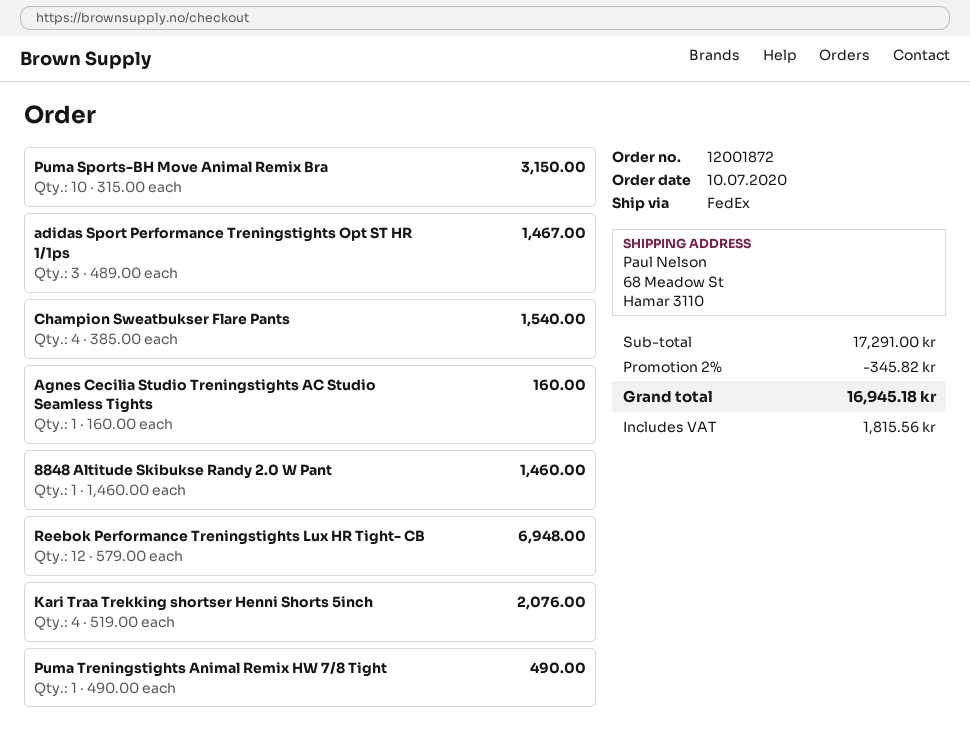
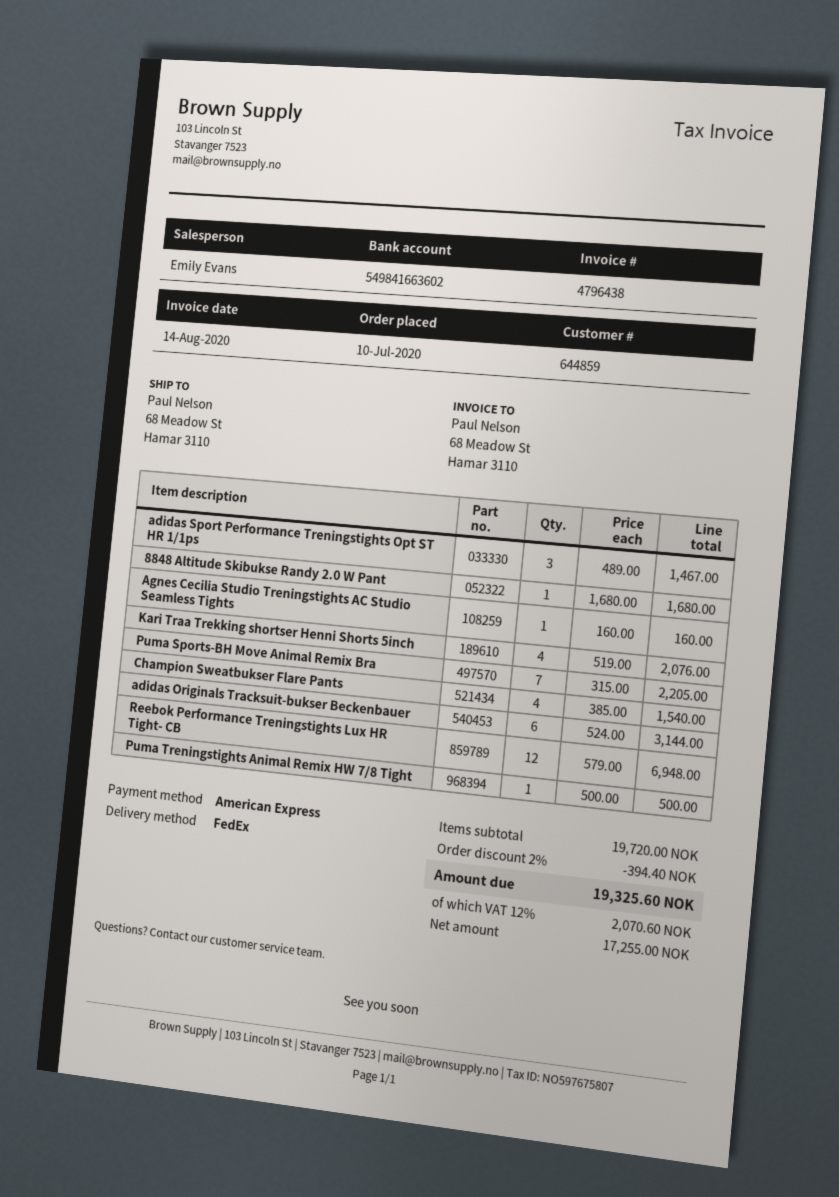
Puma Sports-BH Move Animal Remix Bra: 10 x 315.00 = 3150.00 -> 7 x 315.00 = 2205.00
8848 Altitude Skibukse Randy 2.0 W Pant: 1 x 1460.00 = 1460.00 -> 1 x 1680.00 = 1680.00
Puma Treningstights Animal Remix HW 7/8 Tight: 1 x 490.00 = 490.00 -> 1 x 500.00 = 500.00
adidas Originals Tracksuit-bukser Beckenbauer: none -> 6 x 524.00 = 3144.00
subtotal: 17291.00 -> 19720.00
discount: 2% = 345.82 -> 2% = 394.40
tax: 1815.56 -> 2070.60
total: 16945.18 -> 19325.60

